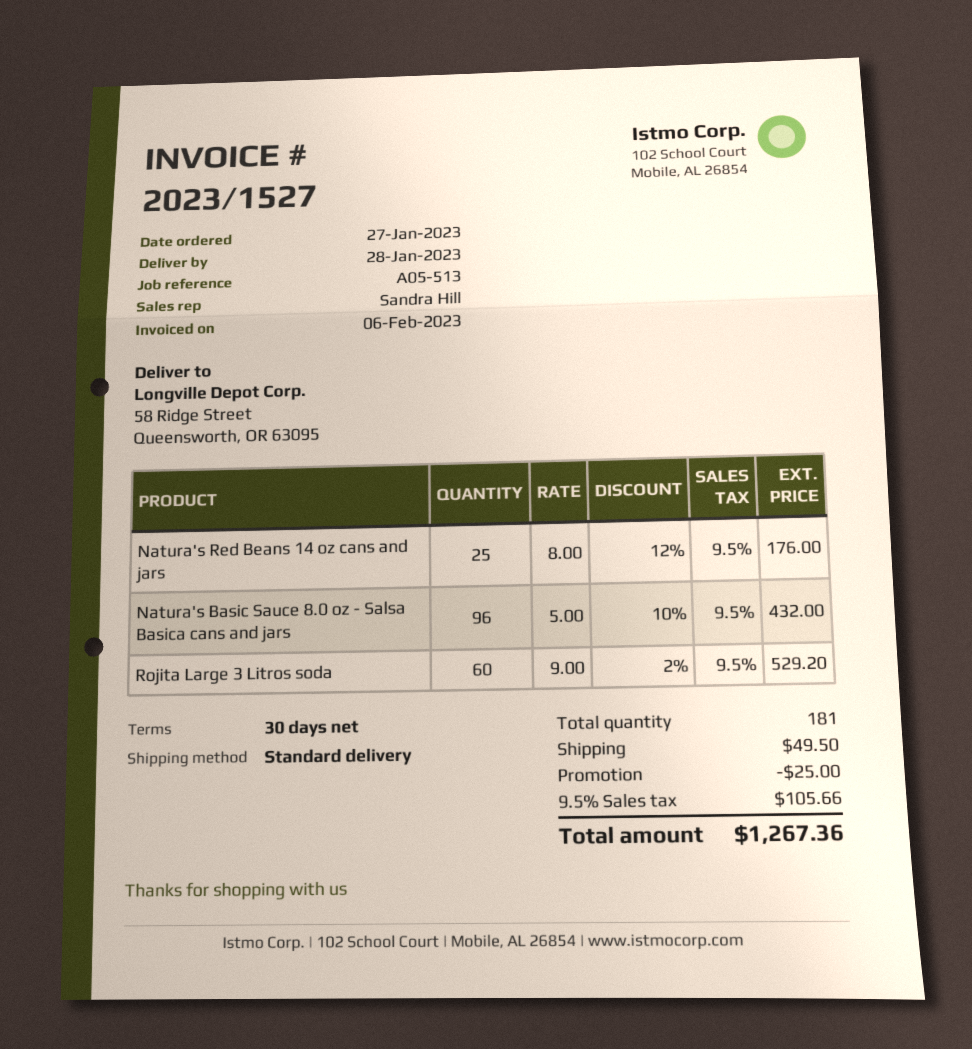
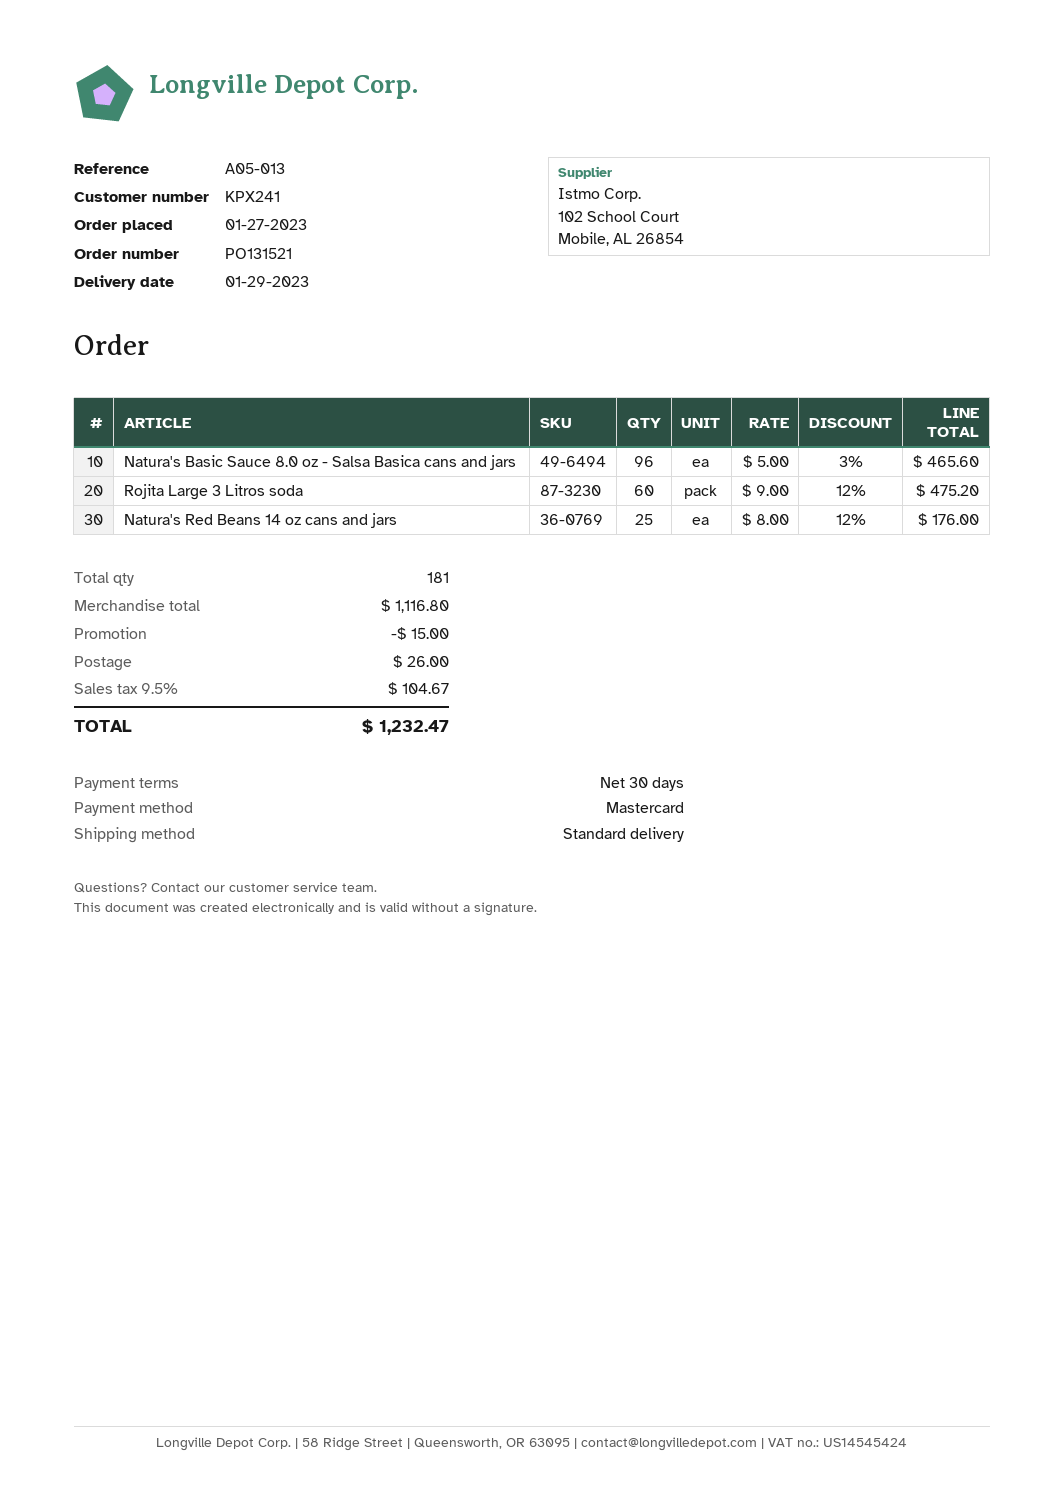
delivery date: 2023-01-28 -> 2023-01-29
reference: A05-513 -> A05-013
Natura's Basic Sauce 8.0 oz - Salsa Basica cans and jars: 96 x 5.00 - 10% = 432.00 -> 96 x 5.00 - 3% = 465.60
Rojita Large 3 Litros soda: 60 x 9.00 - 2% = 529.20 -> 60 x 9.00 - 12% = 475.20
discount: 25.00 -> 15.00
shipping: 49.50 -> 26.00
tax: 9.5% = 105.66 -> 9.5% = 104.67
total: 1267.36 -> 1232.47

